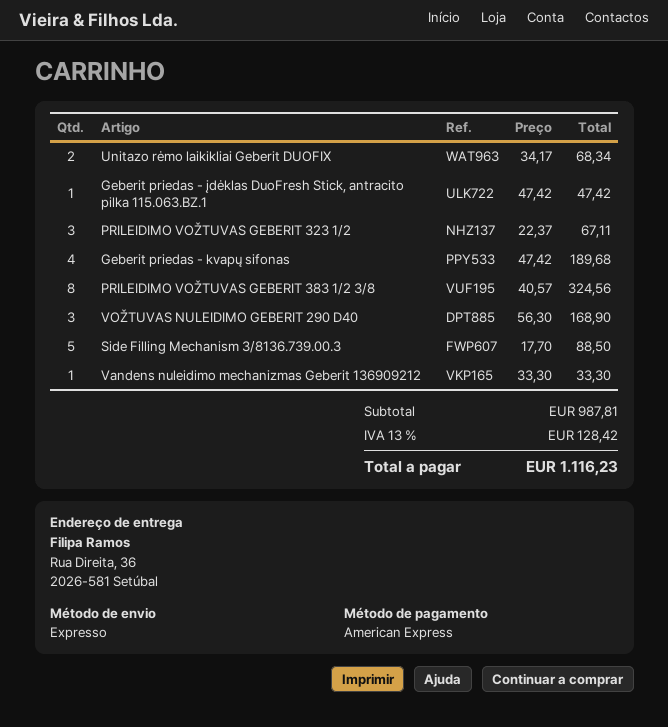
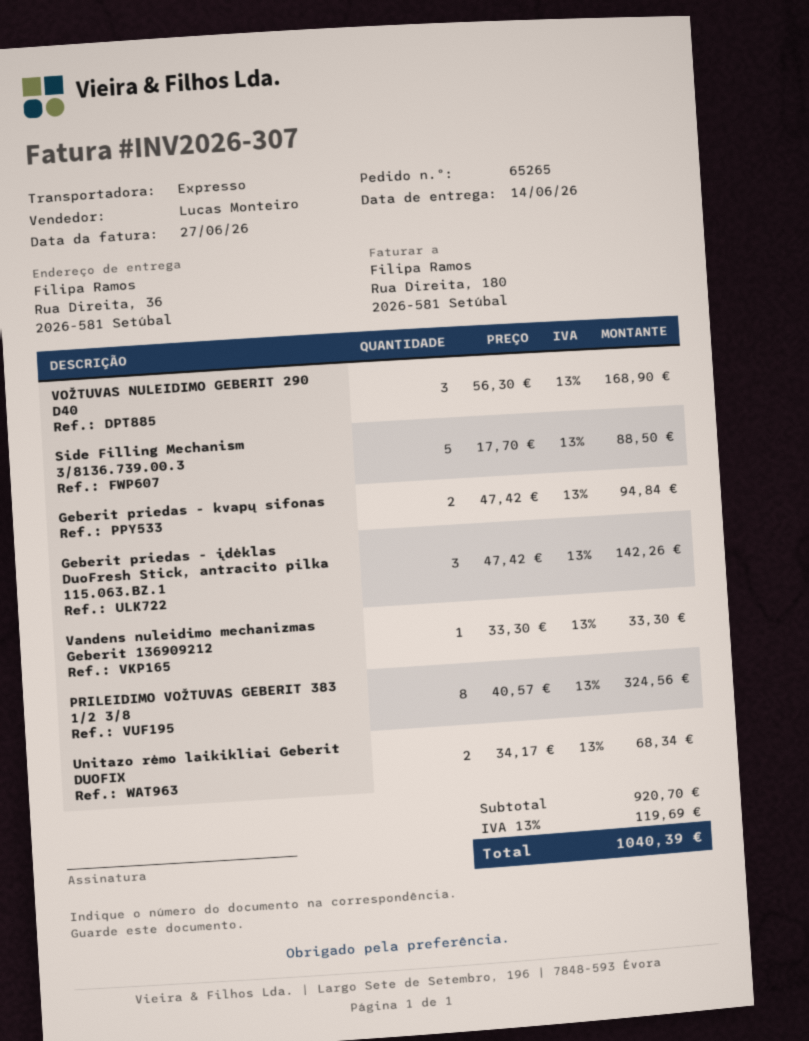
Geberit priedas - įdėklas DuoFresh Stick, antracito pilka 115.063.BZ.1: 1 x 47.42 = 47.42 -> 3 x 47.42 = 142.26
PRILEIDIMO VOŽTUVAS GEBERIT 323 1/2: 3 x 22.37 = 67.11 -> none
Geberit priedas - kvapų sifonas: 4 x 47.42 = 189.68 -> 2 x 47.42 = 94.84
subtotal: 987.81 -> 920.70
tax: 13% = 128.42 -> 13% = 119.69
total: 1116.23 -> 1040.39

